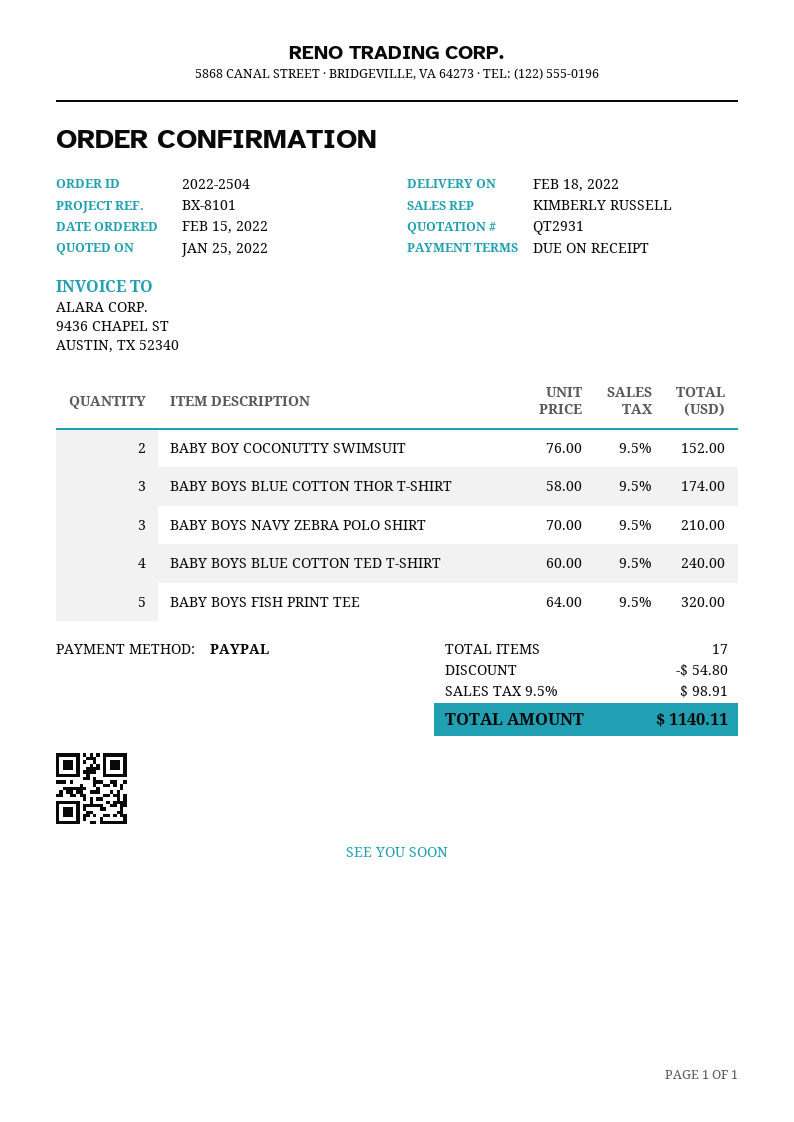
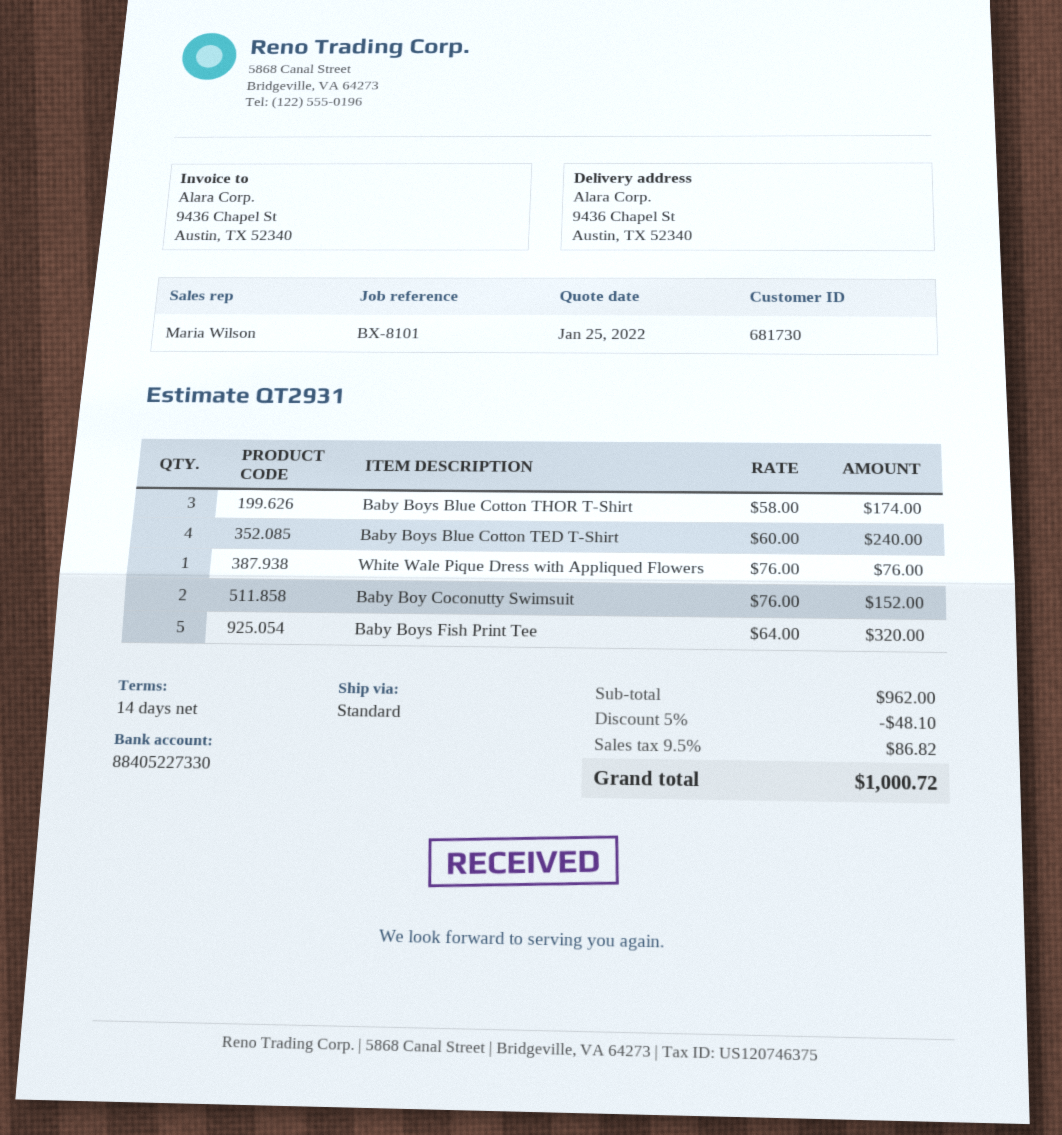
payment terms: on receipt -> 14 days
sales rep: KIMBERLY RUSSELL -> Maria Wilson
BABY BOYS NAVY ZEBRA POLO SHIRT: 3 x 70.00 = 210.00 -> none
White Wale Pique Dress with Appliqued Flowers: none -> 1 x 76.00 = 76.00
discount: 54.80 -> 48.10
tax: 9.5% = 98.91 -> 9.5% = 86.82
total: 1140.11 -> 1000.72

